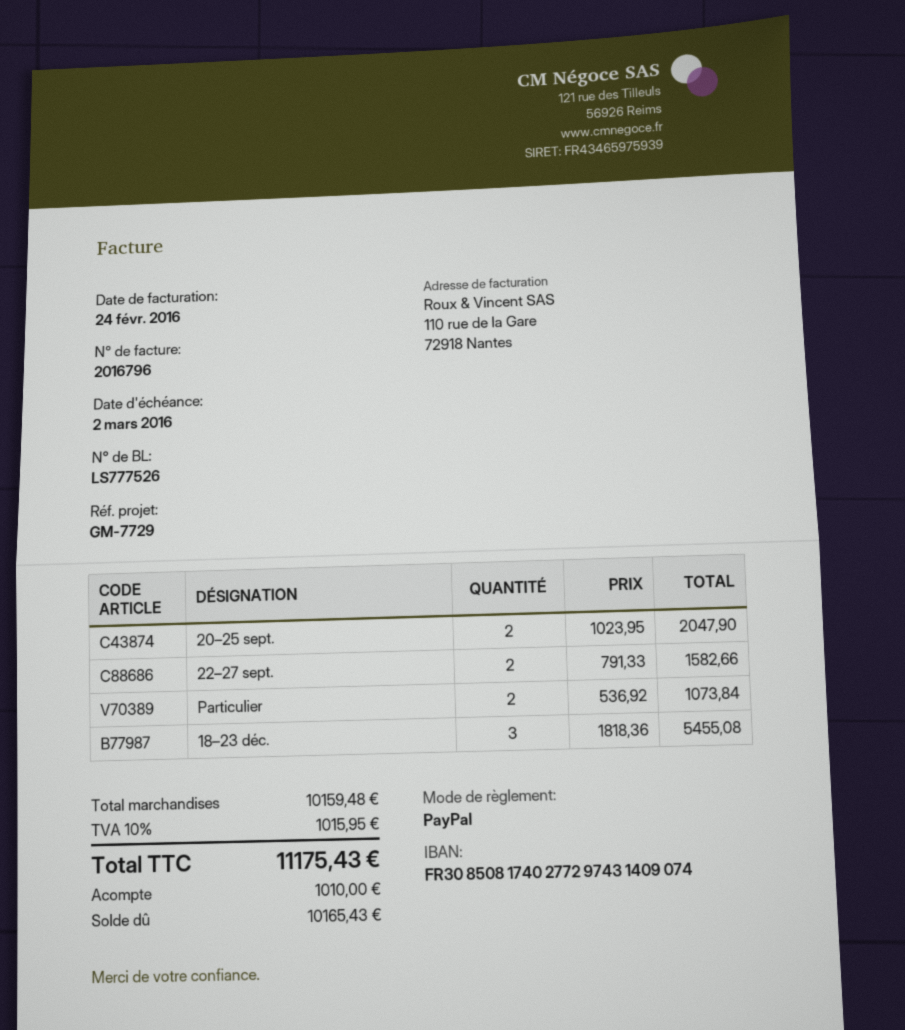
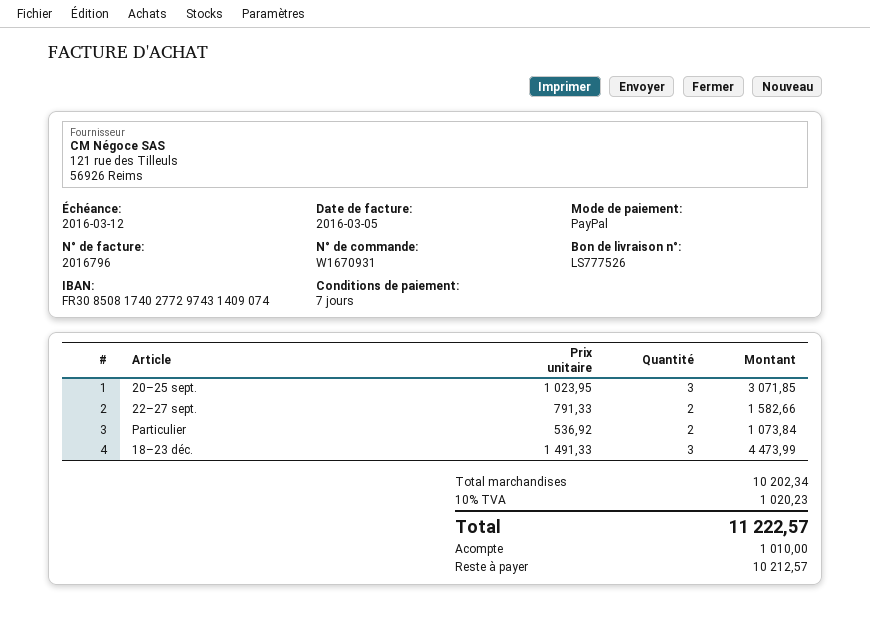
invoice date: 2016-02-24 -> 2016-03-05
due date: 2016-03-02 -> 2016-03-12
20–25 sept.: 2 x 1023.95 = 2047.90 -> 3 x 1023.95 = 3071.85
18–23 déc.: 3 x 1818.36 = 5455.08 -> 3 x 1491.33 = 4473.99
subtotal: 10159.48 -> 10202.34
tax: 10% = 1015.95 -> 10% = 1020.23
total: 11175.43 -> 11222.57
balance: 10165.43 -> 10212.57

